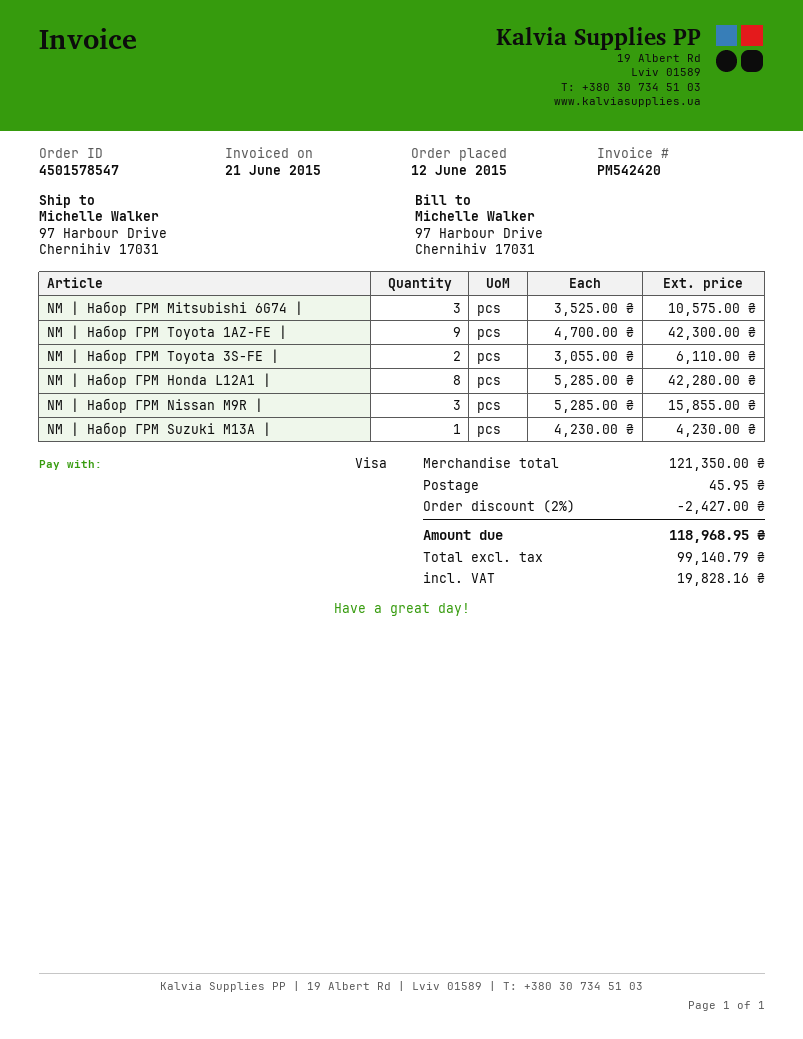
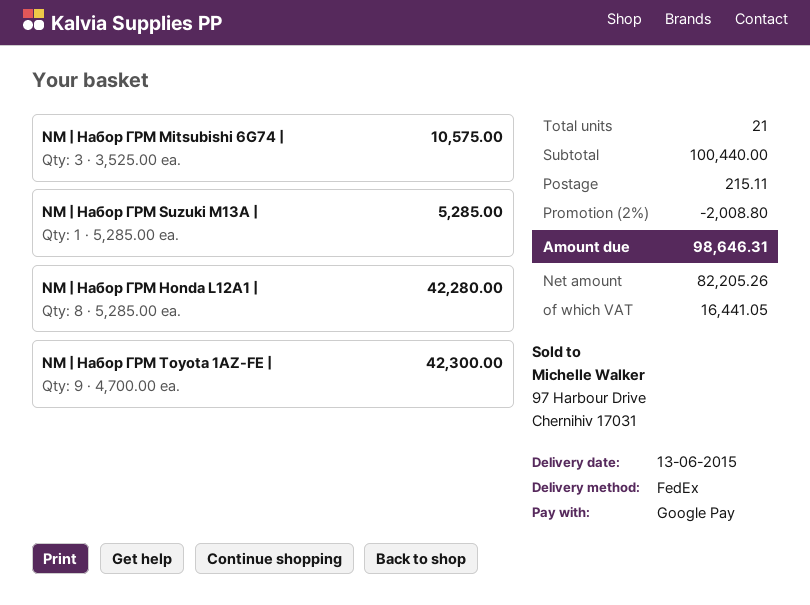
payment method: Visa -> Google Pay
NM | Набор ГРМ Toyota 3S-FE |: 2 x 3055.00 = 6110.00 -> none
NM | Набор ГРМ Nissan M9R |: 3 x 5285.00 = 15855.00 -> none
NM | Набор ГРМ Suzuki M13A |: 1 x 4230.00 = 4230.00 -> 1 x 5285.00 = 5285.00
subtotal: 121350.00 -> 100440.00
discount: 2% = 2427.00 -> 2% = 2008.80
shipping: 45.95 -> 215.11
net: 99140.79 -> 82205.26
tax: 19828.16 -> 16441.05
total: 118968.95 -> 98646.31

